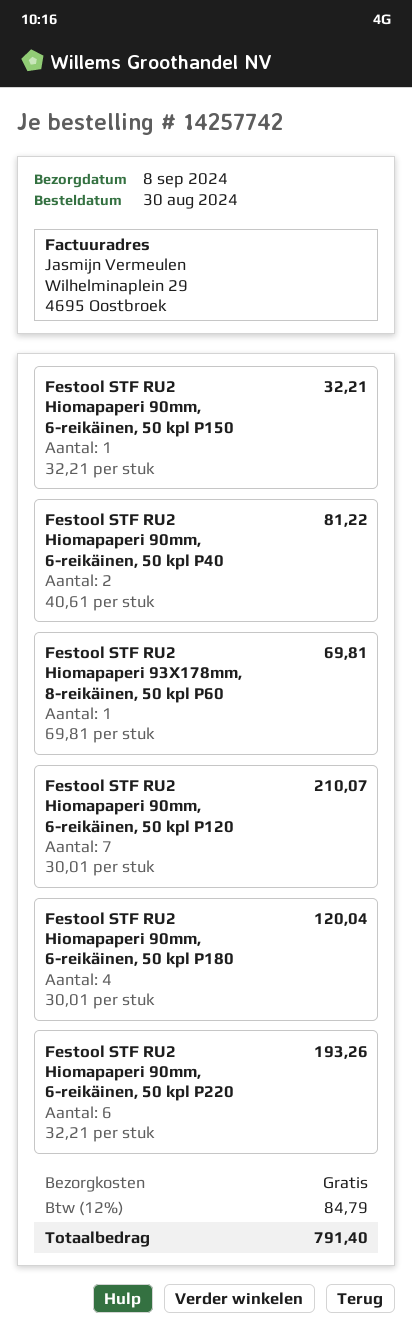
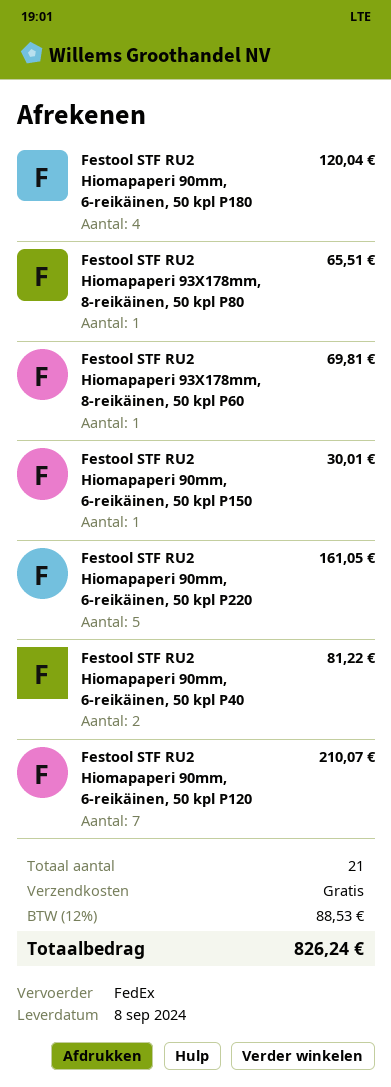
Festool STF RU2 Hiomapaperi 90mm, 6-reikäinen, 50 kpl P150: 1 for 32.21 -> 1 for 30.01
Festool STF RU2 Hiomapaperi 90mm, 6-reikäinen, 50 kpl P220: 6 for 193.26 -> 5 for 161.05
Festool STF RU2 Hiomapaperi 93X178mm, 8-reikäinen, 50 kpl P80: none -> 1 for 65.51
tax: 12% = 84.79 -> 12% = 88.53
total: 791.40 -> 826.24

